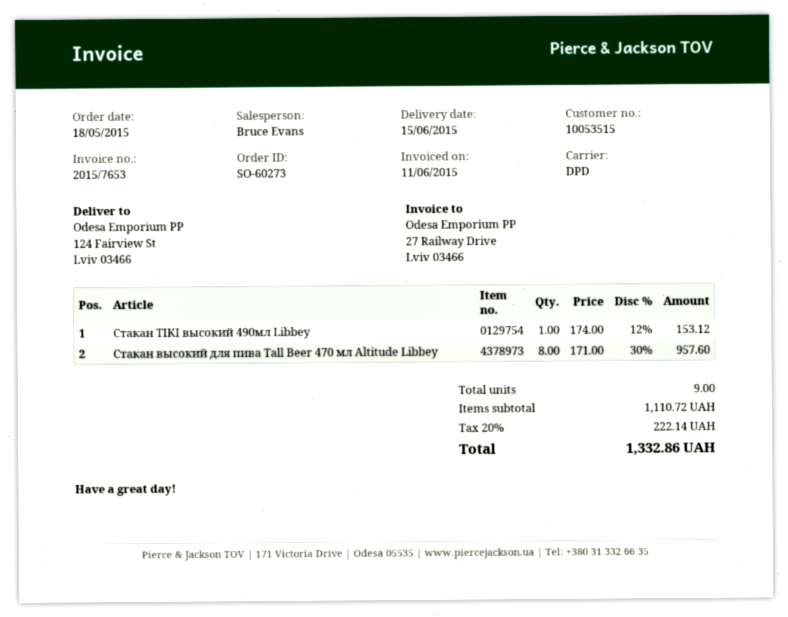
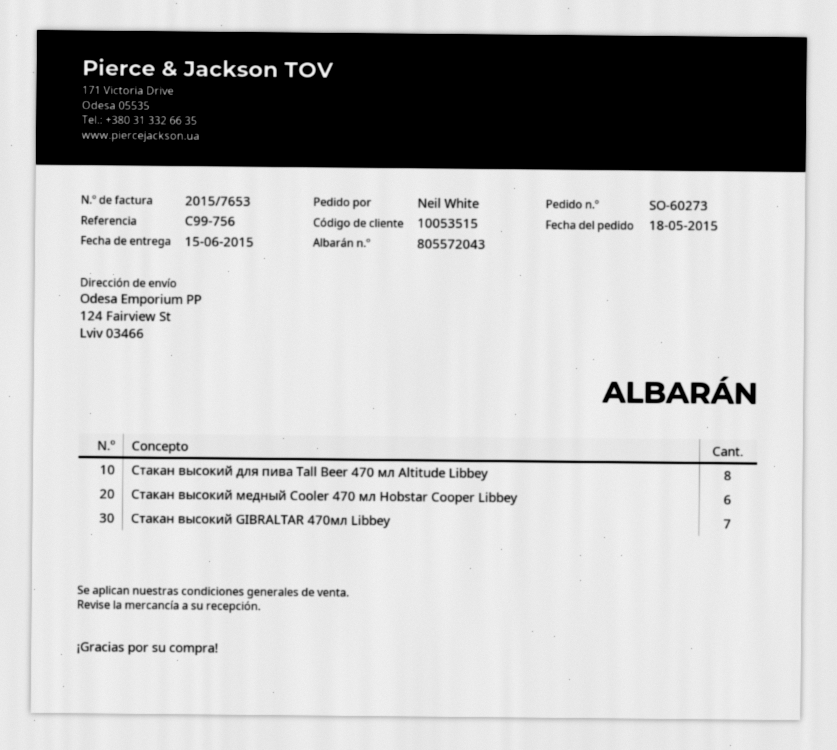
Стакан TIKI высокий 490мл Libbey: 1 -> none
Стакан высокий медный Cooler 470 мл Hobstar Cooper Libbey: none -> 6
Стакан высокий GIBRALTAR 470мл Libbey: none -> 7

